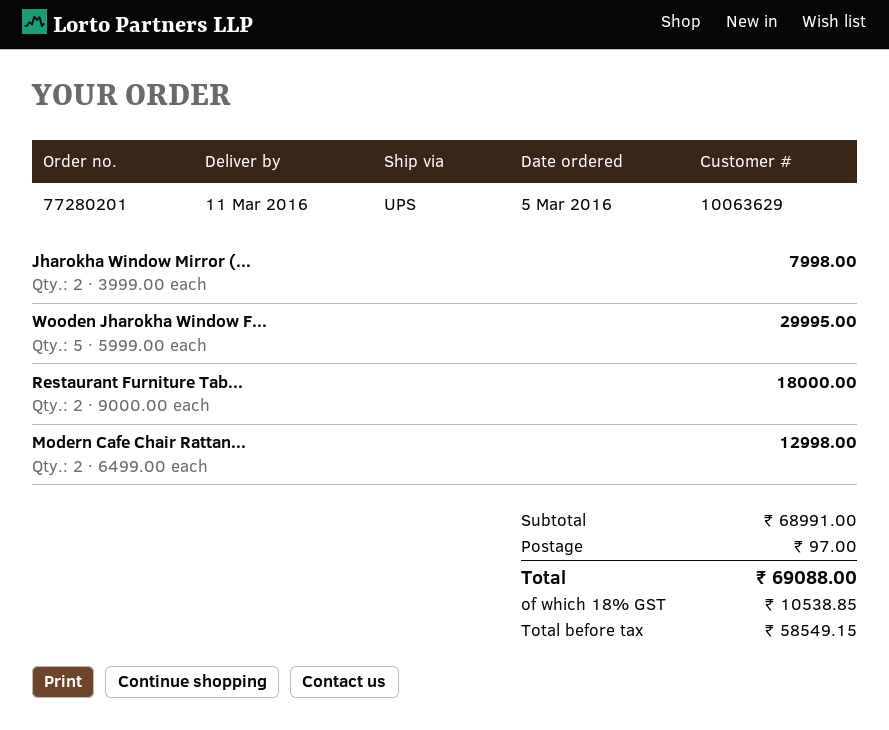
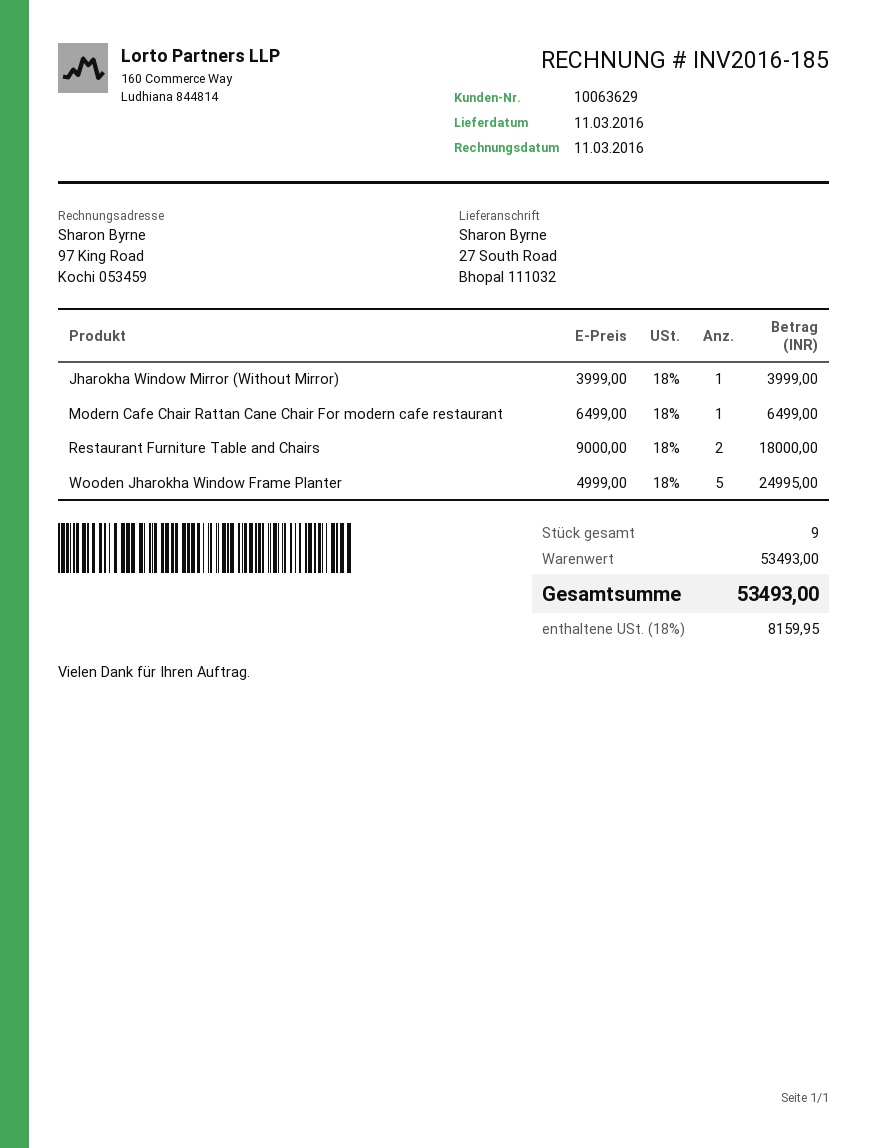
Jharokha Window Mirror (...: 2 x 3999.00 = 7998.00 -> 1 x 3999.00 = 3999.00
Wooden Jharokha Window F...: 5 x 5999.00 = 29995.00 -> 5 x 4999.00 = 24995.00
Modern Cafe Chair Rattan...: 2 x 6499.00 = 12998.00 -> 1 x 6499.00 = 6499.00
subtotal: 68991.00 -> 53493.00
shipping: 97.00 -> none
tax: 18% = 10538.85 -> 18% = 8159.95
total: 69088.00 -> 53493.00

